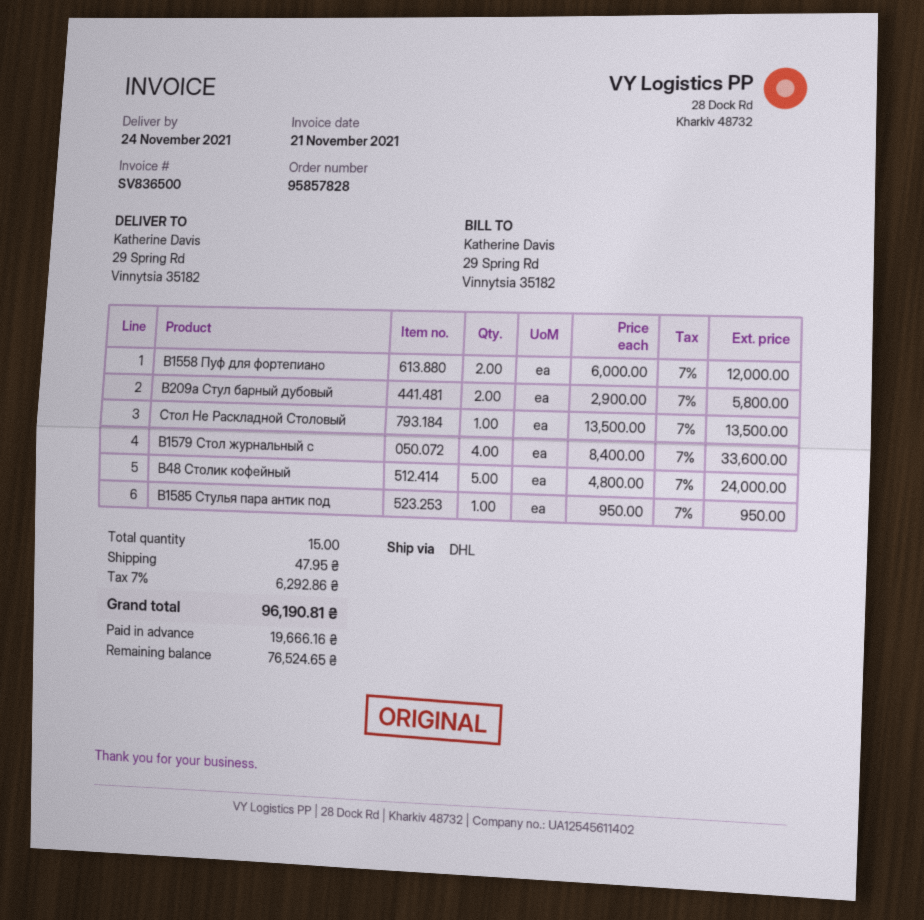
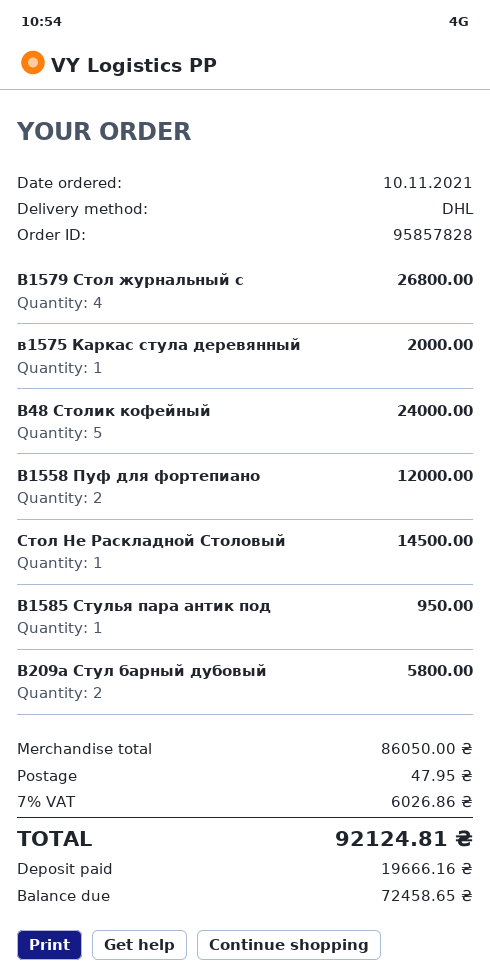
Стол Не Раскладной Столовый: 1 for 13500.00 -> 1 for 14500.00
В1579 Стол журнальный с: 4 for 33600.00 -> 4 for 26800.00
в1575 Каркас стула деревянный: none -> 1 for 2000.00
tax: 7% = 6292.86 -> 7% = 6026.86
total: 96190.81 -> 92124.81
balance: 76524.65 -> 72458.65

